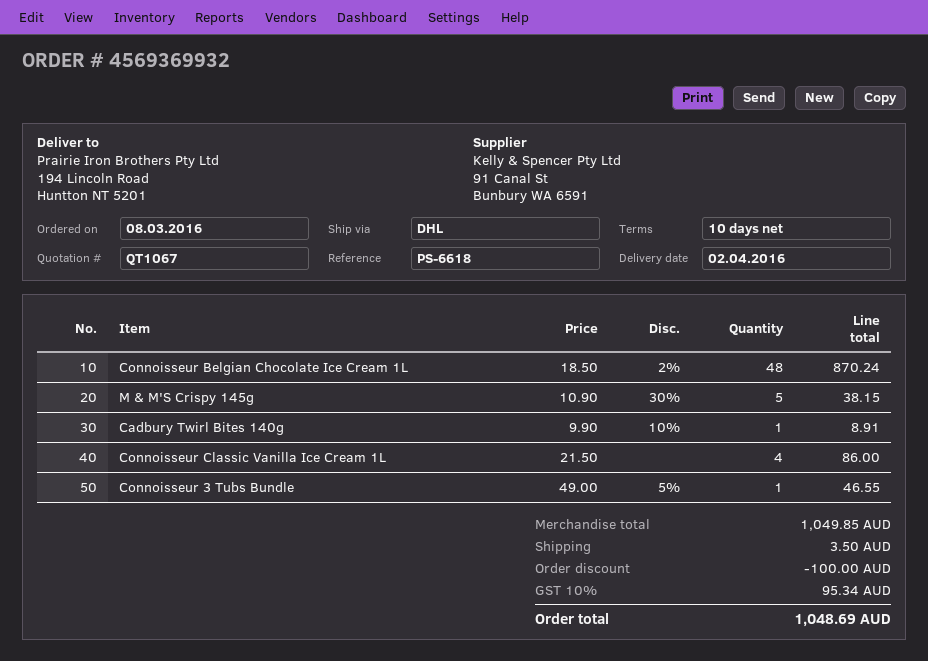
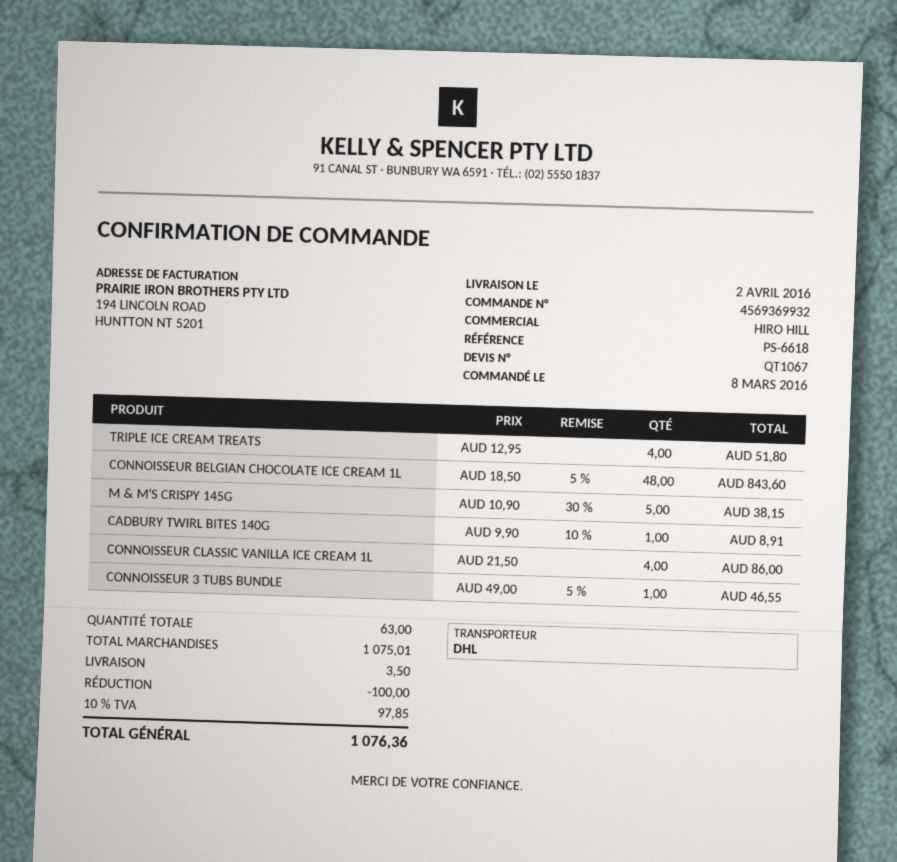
Connoisseur Belgian Chocolate Ice Cream 1L: 48 x 18.50 - 2% = 870.24 -> 48 x 18.50 - 5% = 843.60
TRIPLE ICE CREAM TREATS: none -> 4 x 12.95 = 51.80
subtotal: 1049.85 -> 1075.01
tax: 10% = 95.34 -> 10% = 97.85
total: 1048.69 -> 1076.36

